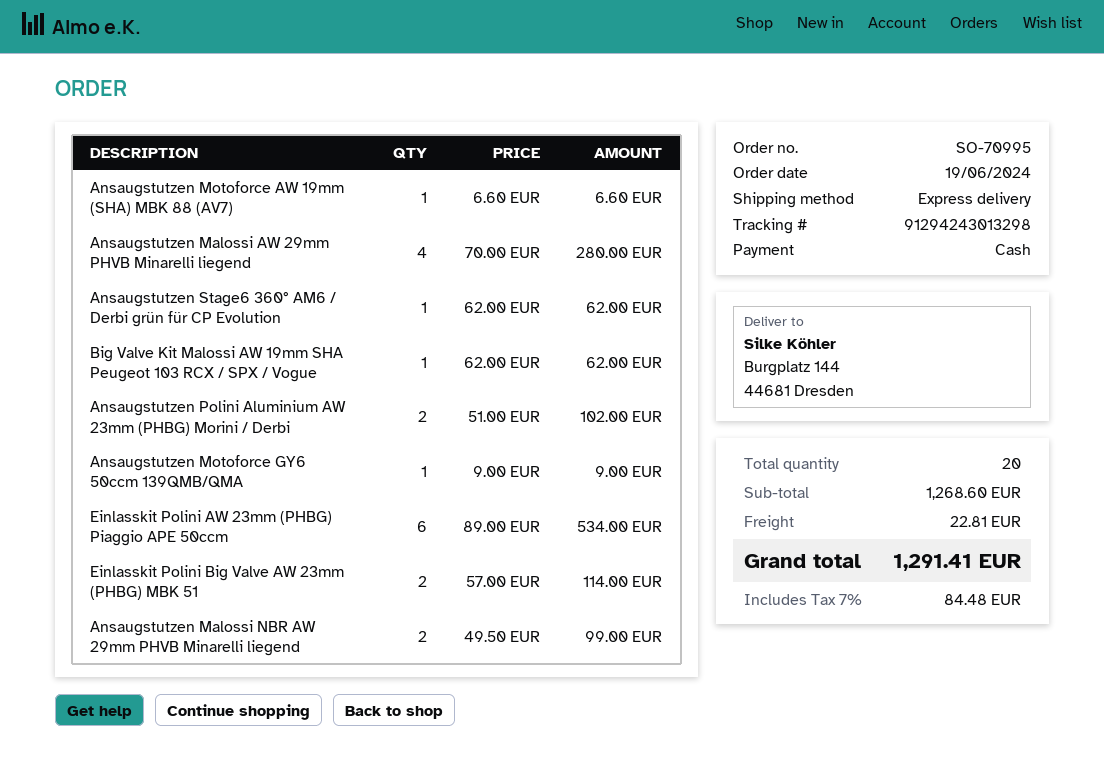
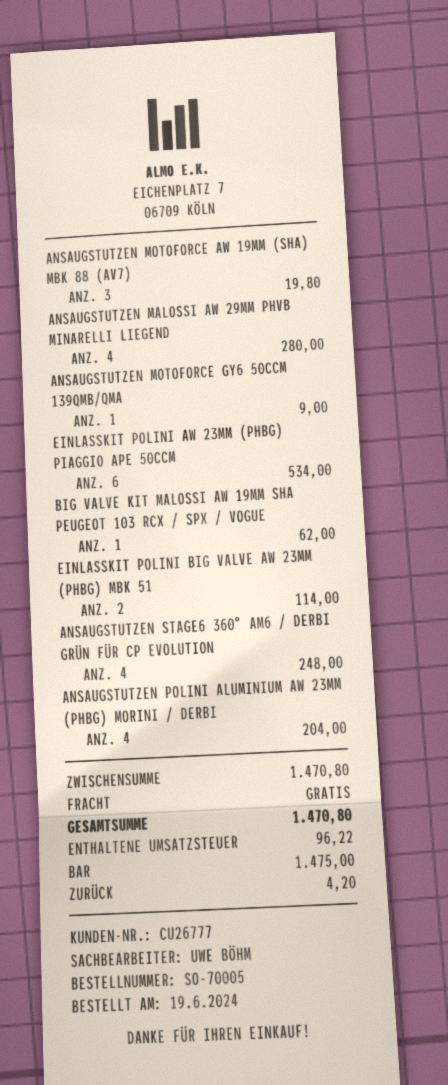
order number: SO-70995 -> SO-70005
Ansaugstutzen Motoforce AW 19mm (SHA) MBK 88 (AV7): 1 for 6.60 -> 3 for 19.80
Ansaugstutzen Stage6 360° AM6 / Derbi grün für CP Evolution: 1 for 62.00 -> 4 for 248.00
Ansaugstutzen Polini Aluminium AW 23mm (PHBG) Morini / Derbi: 2 for 102.00 -> 4 for 204.00
Ansaugstutzen Malossi NBR AW 29mm PHVB Minarelli liegend: 2 for 99.00 -> none
subtotal: 1268.60 -> 1470.80
shipping: 22.81 -> 0.00
tax: 84.48 -> 96.22
total: 1291.41 -> 1470.80

